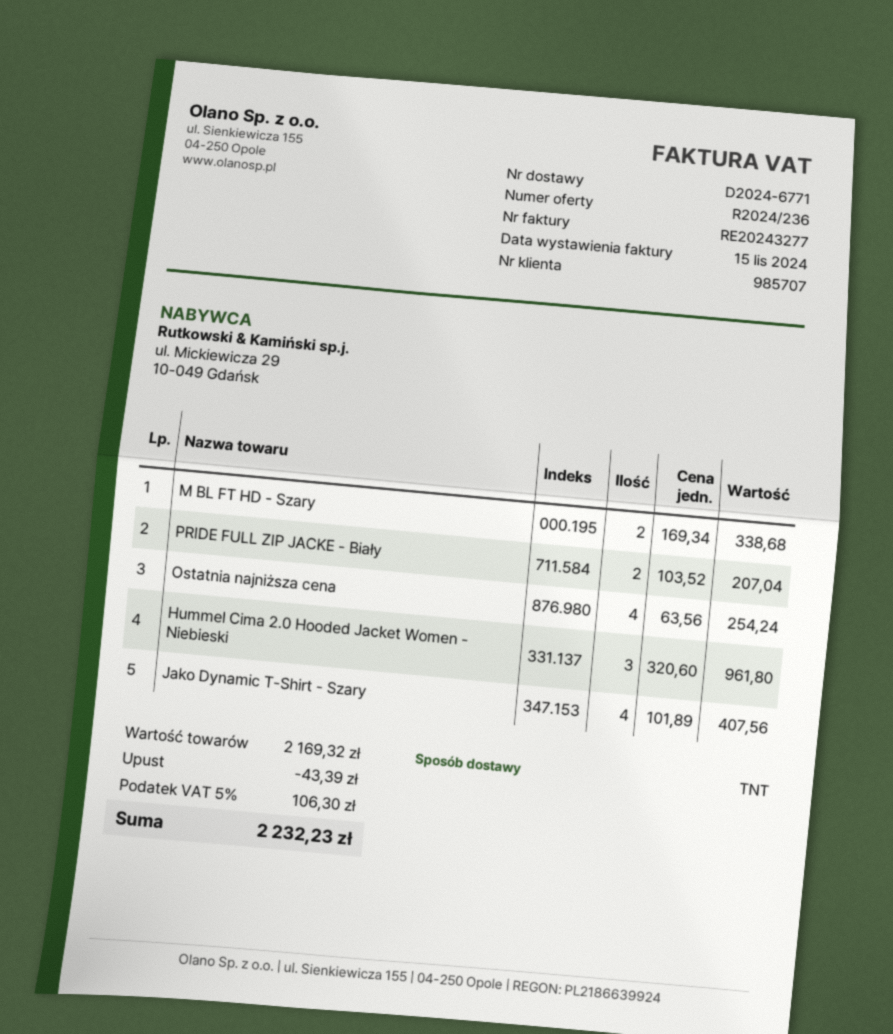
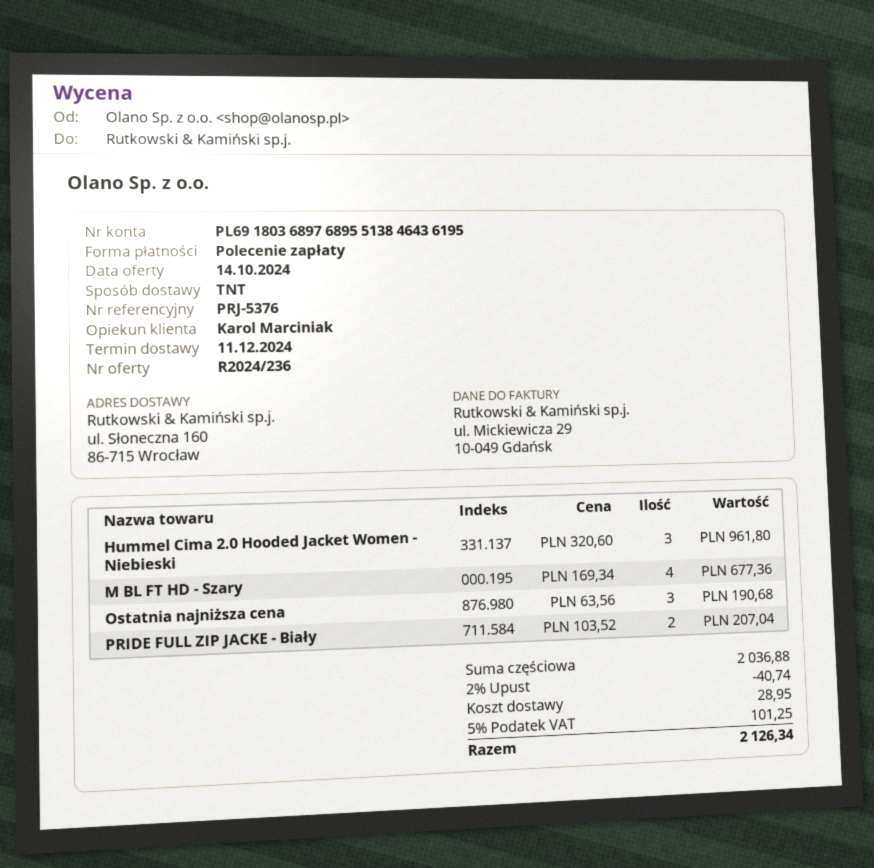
M BL FT HD - Szary: 2 x 169.34 = 338.68 -> 4 x 169.34 = 677.36
Ostatnia najniższa cena: 4 x 63.56 = 254.24 -> 3 x 63.56 = 190.68
Jako Dynamic T-Shirt - Szary: 4 x 101.89 = 407.56 -> none
subtotal: 2169.32 -> 2036.88
discount: 43.39 -> 40.74
shipping: none -> 28.95
tax: 5% = 106.30 -> 5% = 101.25
total: 2232.23 -> 2126.34

